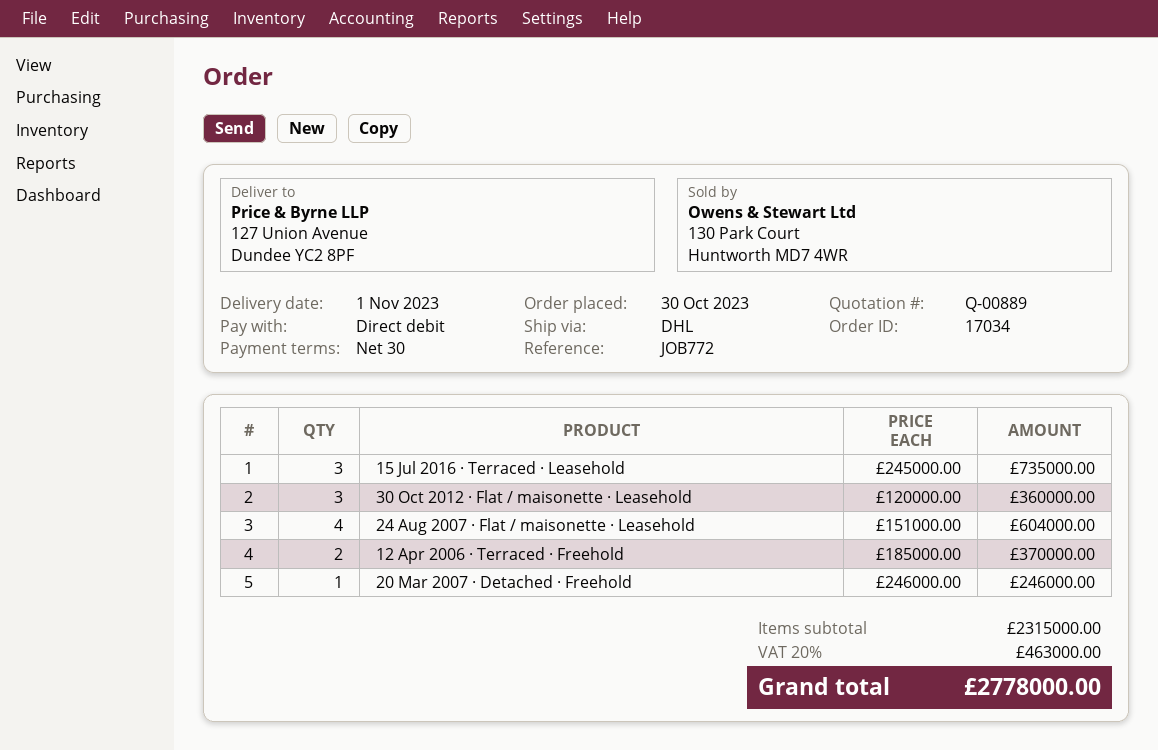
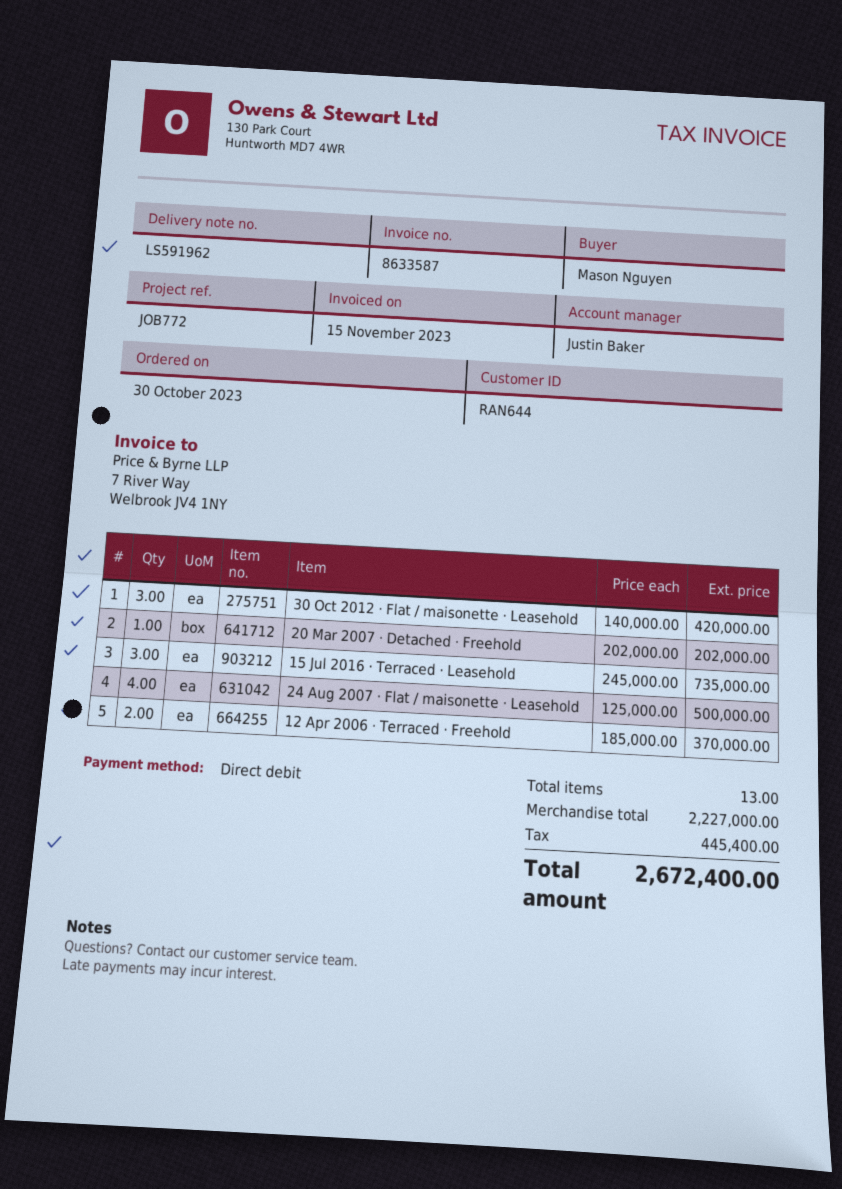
30 Oct 2012 · Flat / maisonette · Leasehold: 3 x 120000.00 = 360000.00 -> 3 x 140000.00 = 420000.00
24 Aug 2007 · Flat / maisonette · Leasehold: 4 x 151000.00 = 604000.00 -> 4 x 125000.00 = 500000.00
20 Mar 2007 · Detached · Freehold: 1 x 246000.00 = 246000.00 -> 1 x 202000.00 = 202000.00
subtotal: 2315000.00 -> 2227000.00
tax: 463000.00 -> 445400.00
total: 2778000.00 -> 2672400.00

